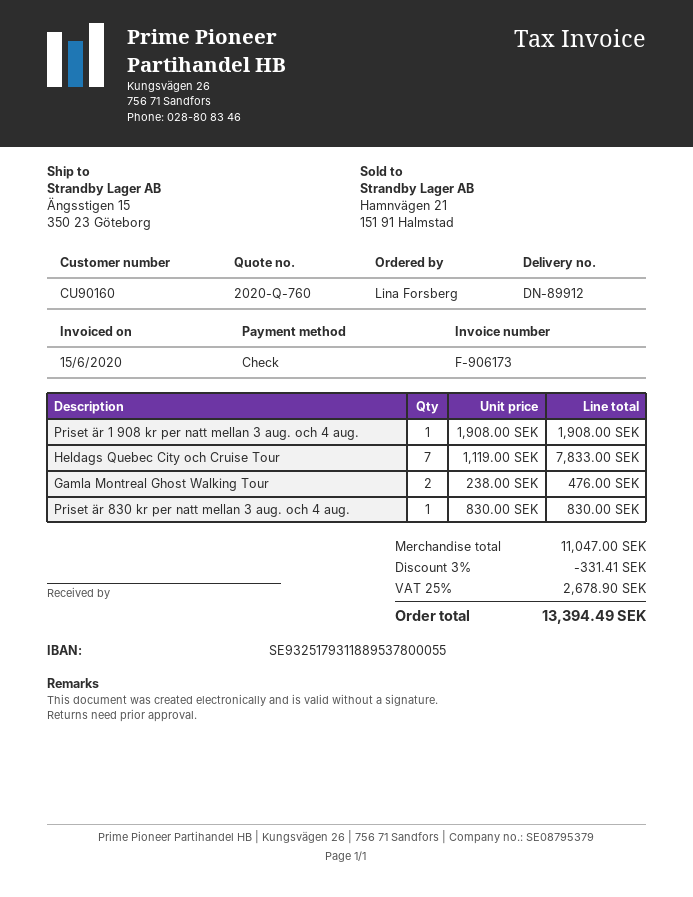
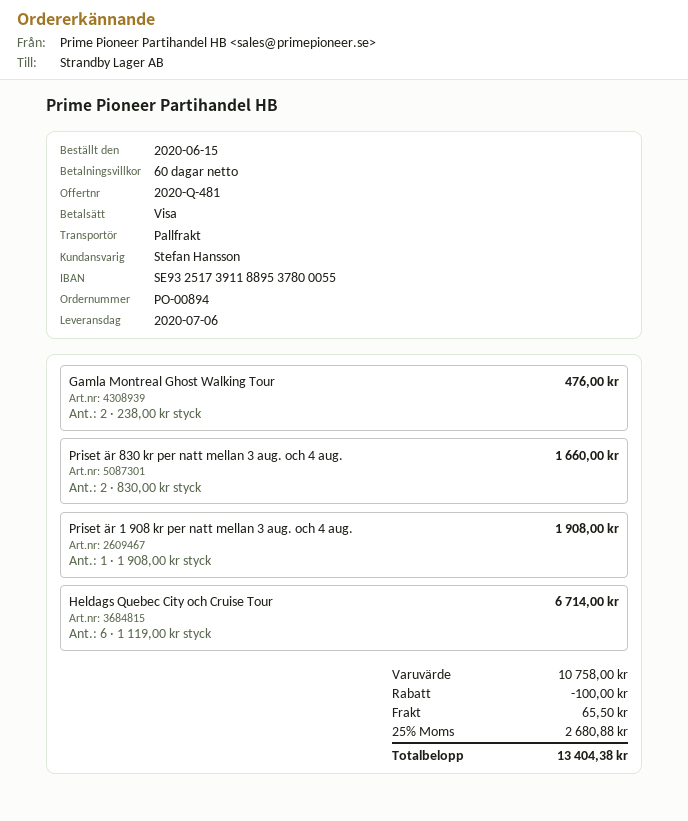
quote number: 2020-Q-760 -> 2020-Q-481
payment method: cheque -> Visa
bank account: SE9325179311889537800055 -> SE9325173911889537800055
Heldags Quebec City och Cruise Tour: 7 x 1119.00 = 7833.00 -> 6 x 1119.00 = 6714.00
Priset är 830 kr per natt mellan 3 aug. och 4 aug.: 1 x 830.00 = 830.00 -> 2 x 830.00 = 1660.00
subtotal: 11047.00 -> 10758.00
discount: 331.41 -> 100.00
shipping: none -> 65.50
tax: 25% = 2678.90 -> 25% = 2680.88
total: 13394.49 -> 13404.38

